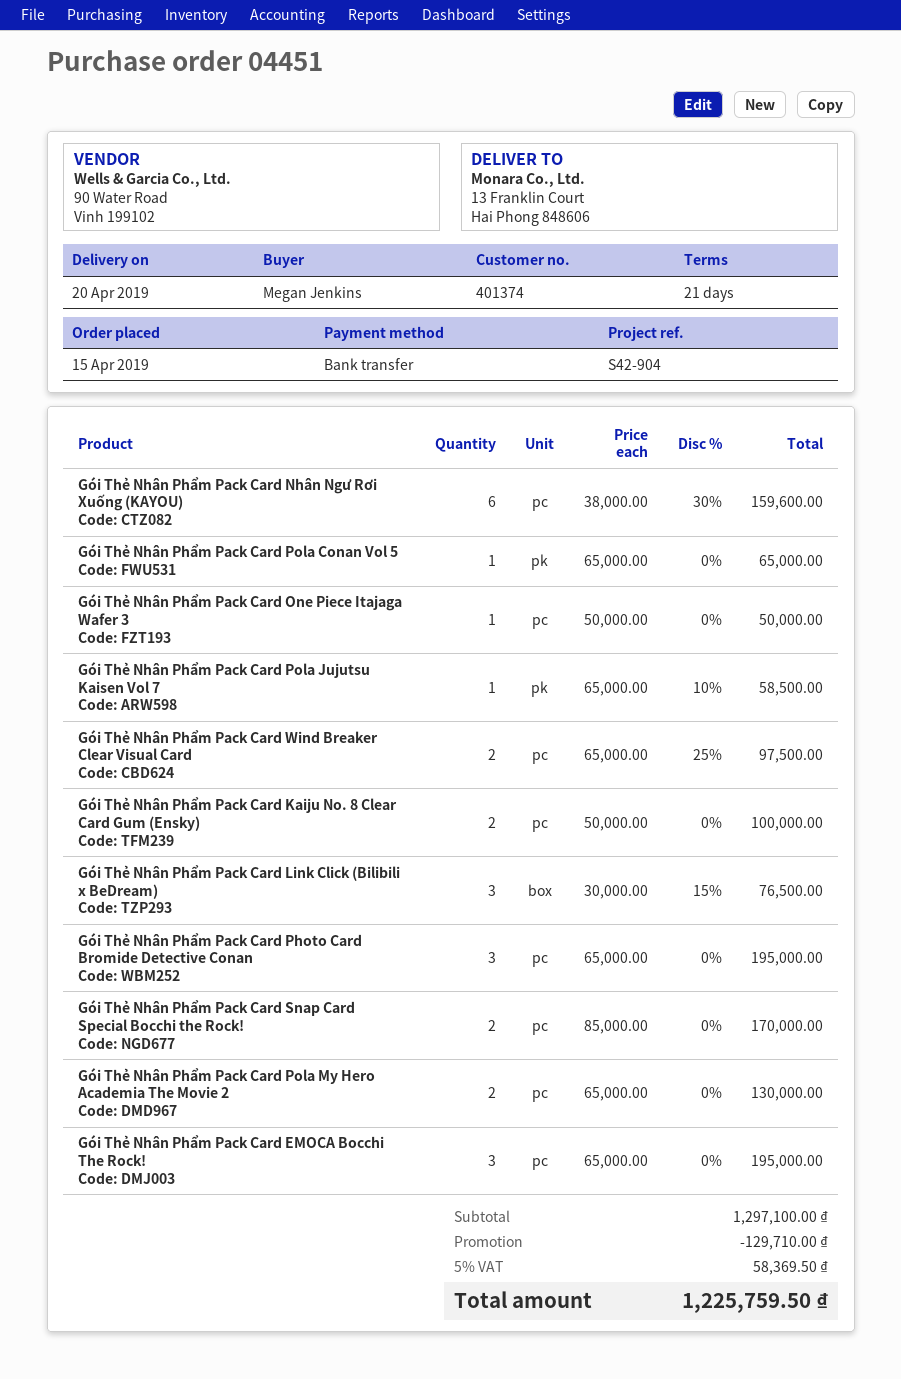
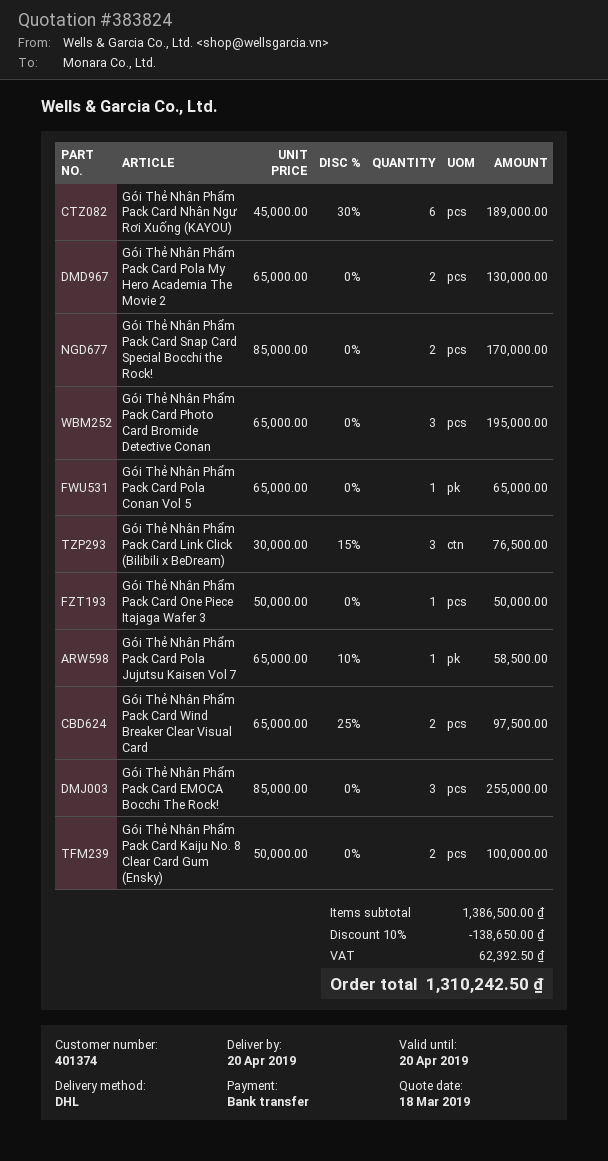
Gói Thẻ Nhân Phẩm Pack Card Nhân Ngư Rơi Xuống (KAYOU): 6 x 38000.00 - 30% = 159600.00 -> 6 x 45000.00 - 30% = 189000.00
Gói Thẻ Nhân Phẩm Pack Card EMOCA Bocchi The Rock!: 3 x 65000.00 = 195000.00 -> 3 x 85000.00 = 255000.00
subtotal: 1297100.00 -> 1386500.00
discount: 129710.00 -> 138650.00
tax: 58369.50 -> 62392.50
total: 1225759.50 -> 1310242.50

